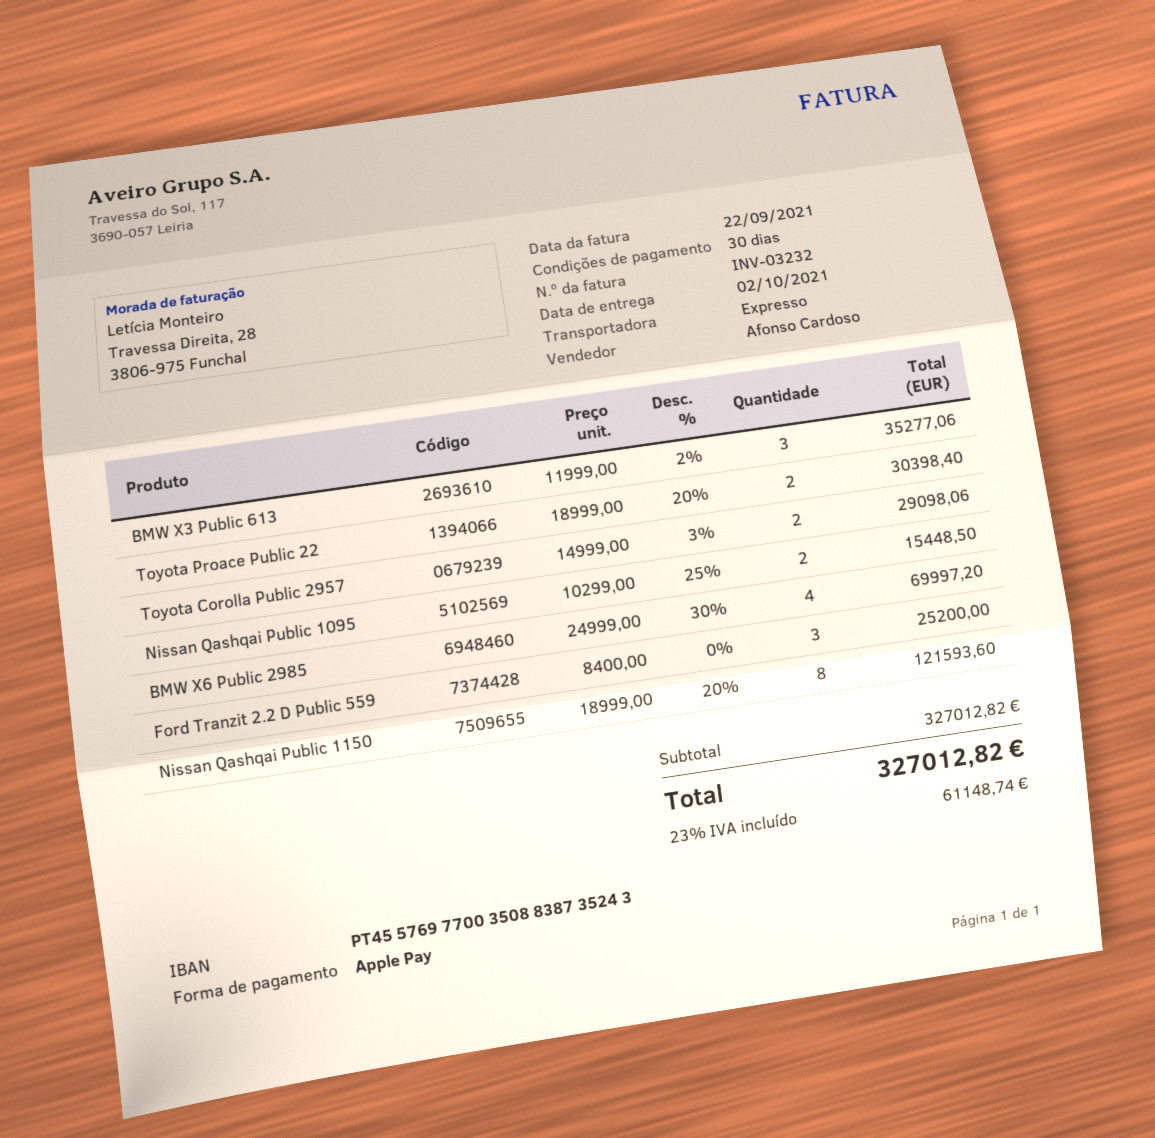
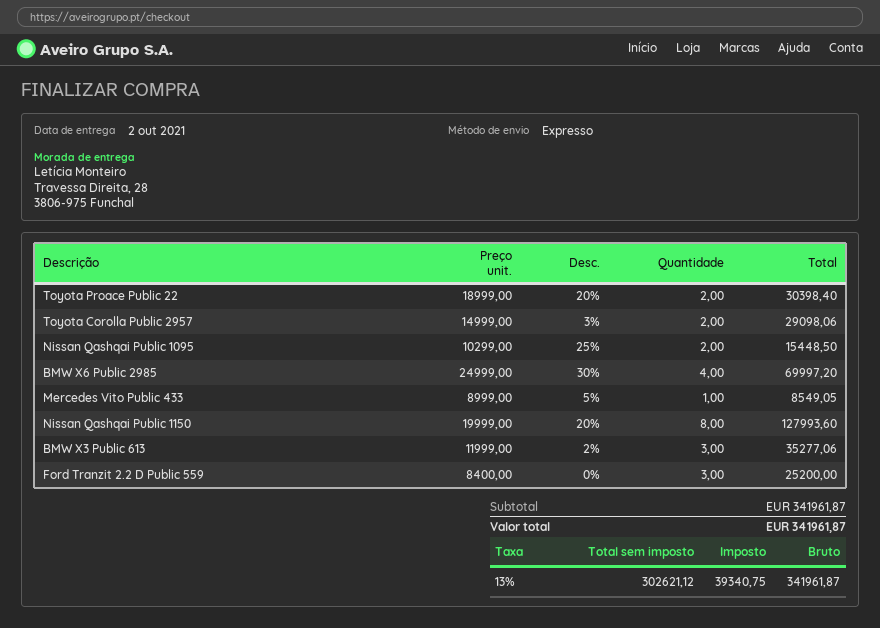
Nissan Qashqai Public 1150: 8 x 18999.00 - 20% = 121593.60 -> 8 x 19999.00 - 20% = 127993.60
Mercedes Vito Public 433: none -> 1 x 8999.00 - 5% = 8549.05
subtotal: 327012.82 -> 341961.87
tax: 23% = 61148.74 -> 13% = 39340.75
total: 327012.82 -> 341961.87

